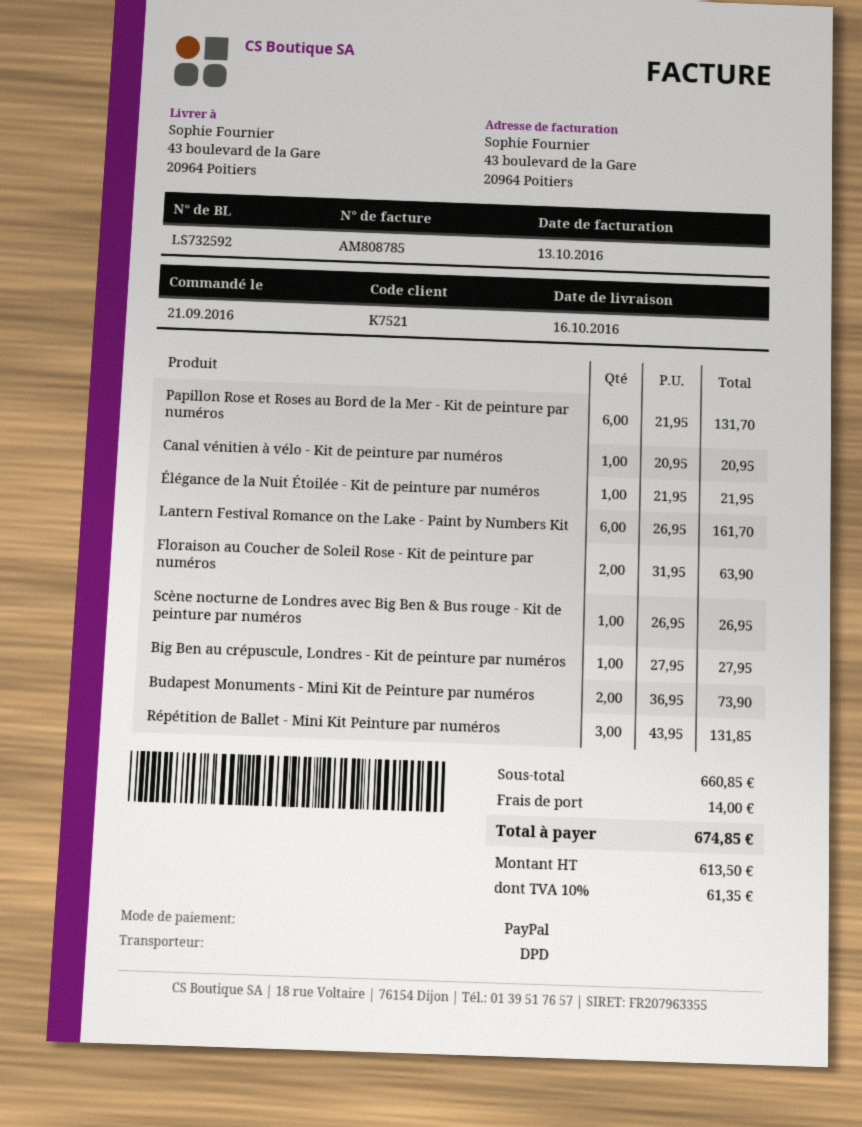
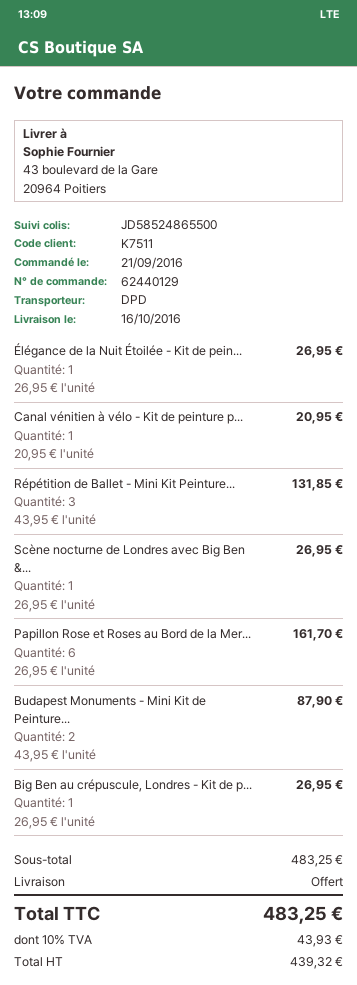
customer number: K7521 -> K7511
Papillon Rose et Roses au Bord de la Mer - Kit de peinture par numéros: 6 x 21.95 = 131.70 -> 6 x 26.95 = 161.70
Élégance de la Nuit Étoilée - Kit de peinture par numéros: 1 x 21.95 = 21.95 -> 1 x 26.95 = 26.95
Lantern Festival Romance on the Lake - Paint by Numbers Kit: 6 x 26.95 = 161.70 -> none
Floraison au Coucher de Soleil Rose - Kit de peinture par numéros: 2 x 31.95 = 63.90 -> none
Big Ben au crépuscule, Londres - Kit de peinture par numéros: 1 x 27.95 = 27.95 -> 1 x 26.95 = 26.95
Budapest Monuments - Mini Kit de Peinture par numéros: 2 x 36.95 = 73.90 -> 2 x 43.95 = 87.90
subtotal: 660.85 -> 483.25
shipping: 14.00 -> 0.00
net: 613.50 -> 439.32
tax: 10% = 61.35 -> 10% = 43.93
total: 674.85 -> 483.25

